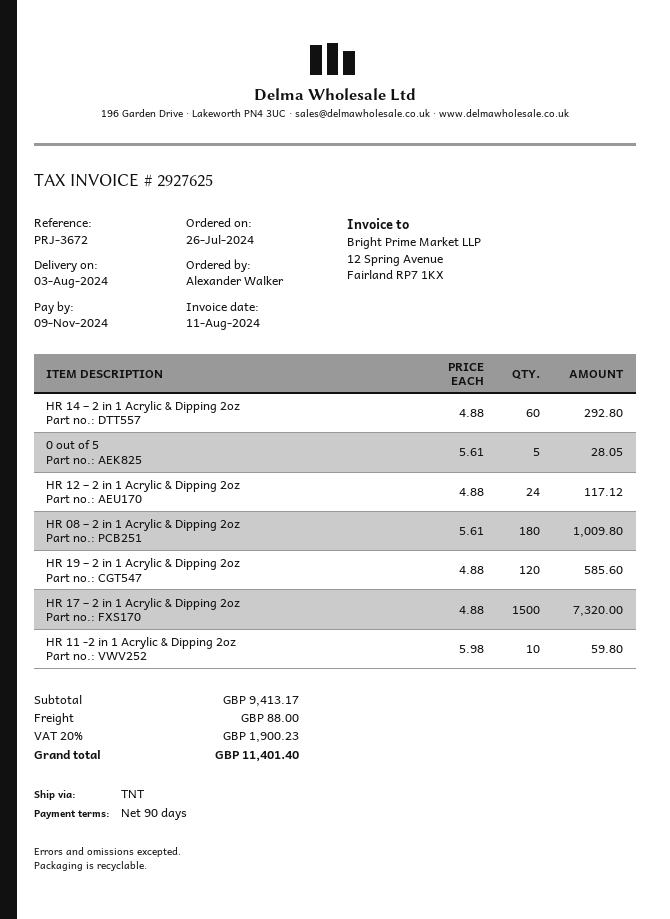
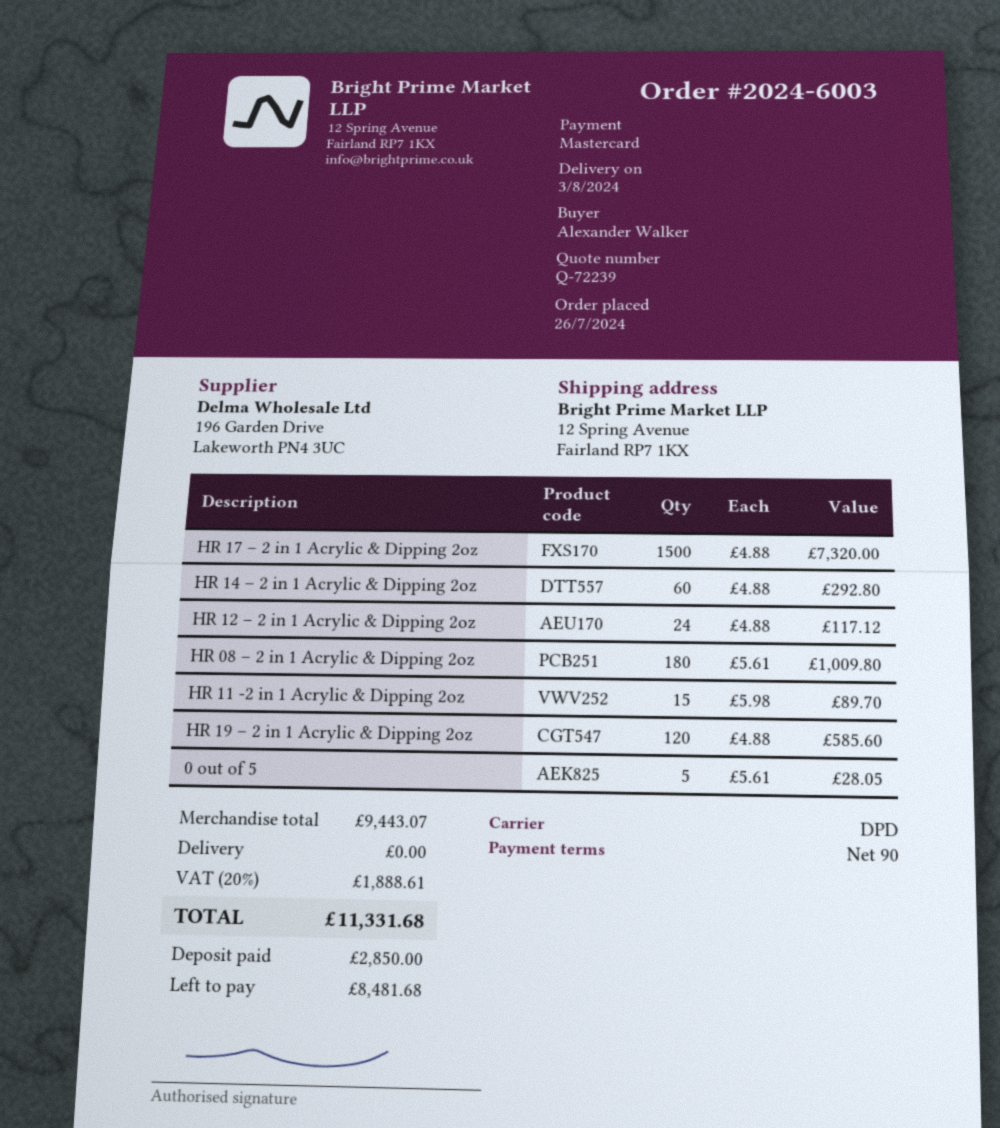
shipping method: TNT -> DPD
HR 11 -2 in 1 Acrylic & Dipping 2oz: 10 x 5.98 = 59.80 -> 15 x 5.98 = 89.70
subtotal: 9413.17 -> 9443.07
shipping: 88.00 -> 0.00
tax: 20% = 1900.23 -> 20% = 1888.61
total: 11401.40 -> 11331.68

